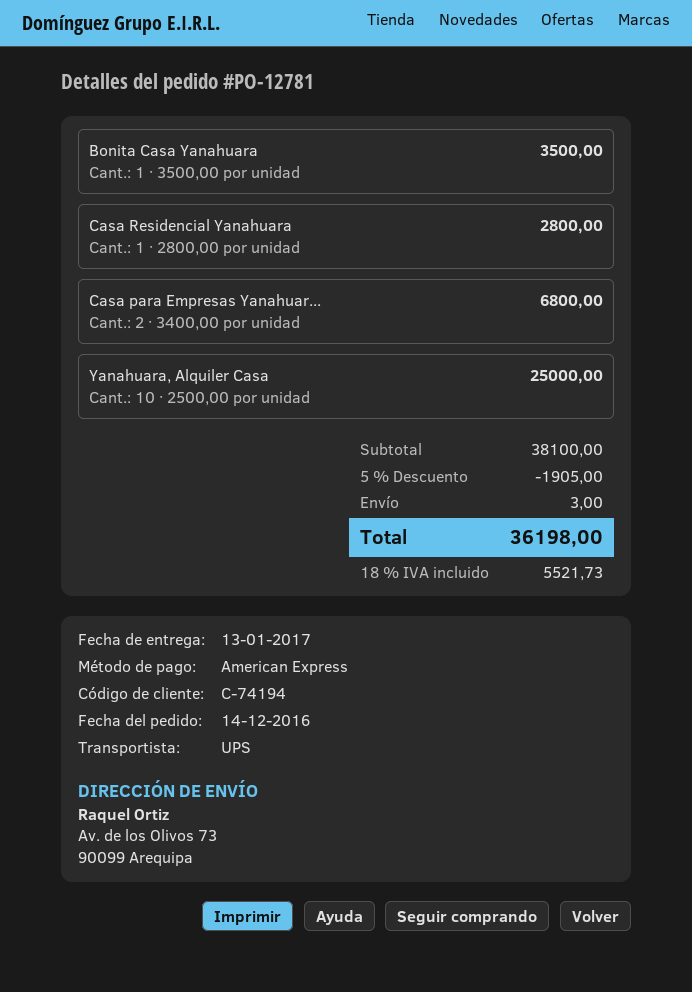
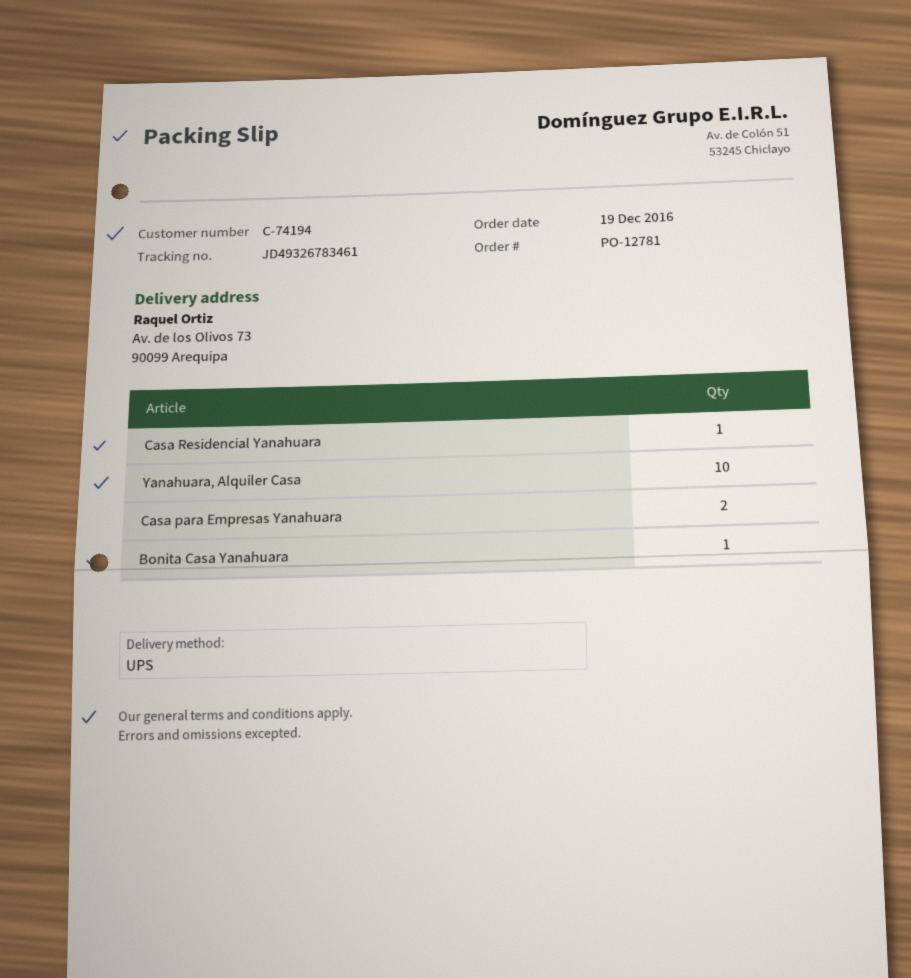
order date: 2016-12-14 -> 2016-12-19

